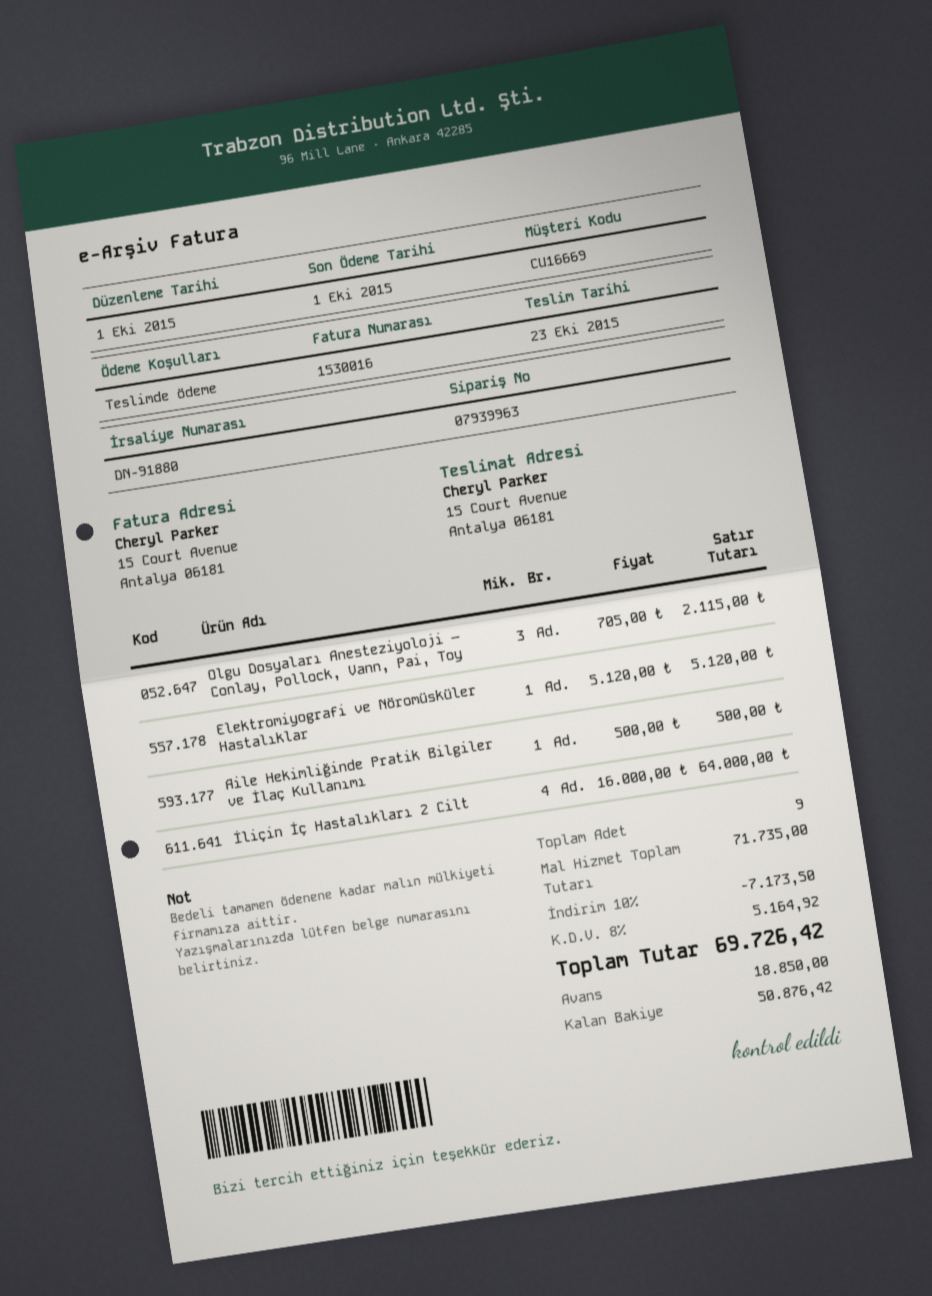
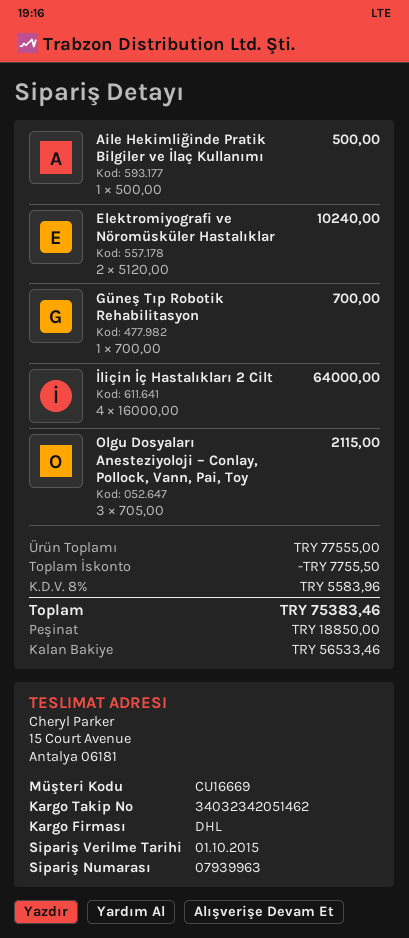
Elektromiyografi ve Nöromüsküler Hastalıklar: 1 x 5120.00 = 5120.00 -> 2 x 5120.00 = 10240.00
Güneş Tıp Robotik Rehabilitasyon: none -> 1 x 700.00 = 700.00
subtotal: 71735.00 -> 77555.00
discount: 7173.50 -> 7755.50
tax: 8% = 5164.92 -> 8% = 5583.96
total: 69726.42 -> 75383.46
balance: 50876.42 -> 56533.46

